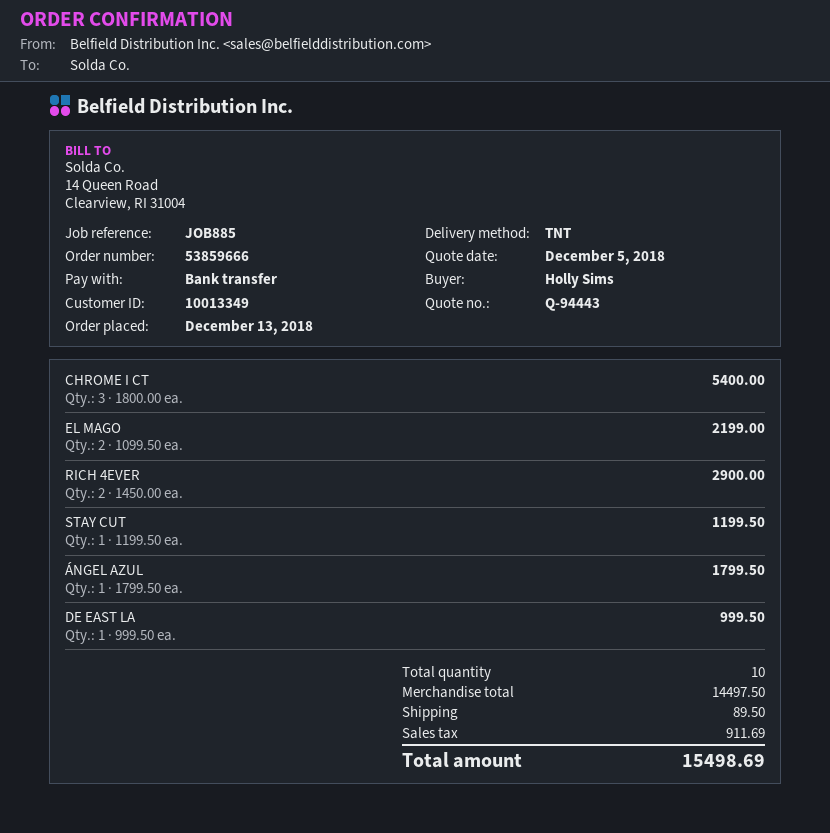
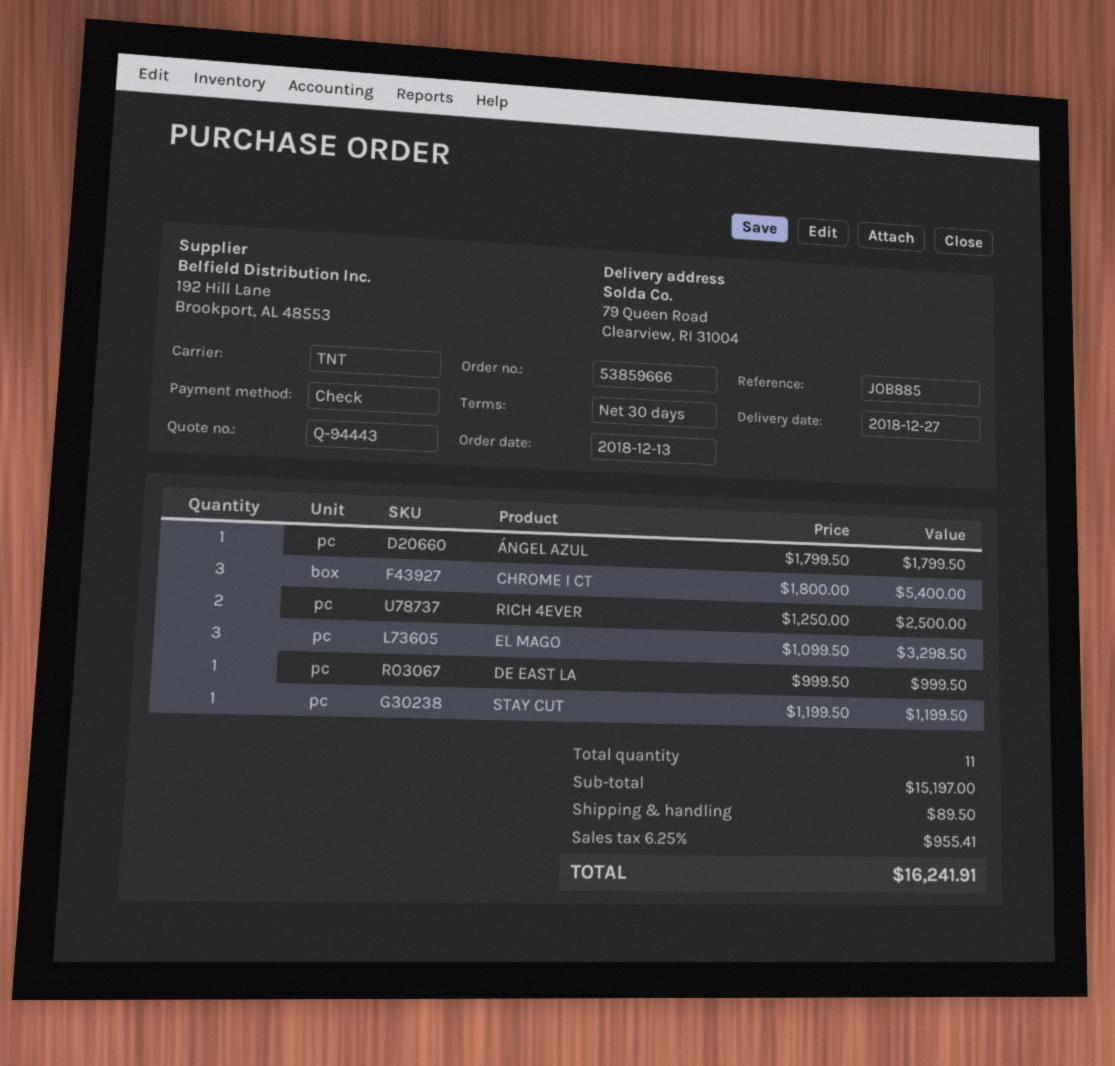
payment method: bank transfer -> cheque
EL MAGO: 2 x 1099.50 = 2199.00 -> 3 x 1099.50 = 3298.50
RICH 4EVER: 2 x 1450.00 = 2900.00 -> 2 x 1250.00 = 2500.00
total quantity: 10 -> 11
subtotal: 14497.50 -> 15197.00
tax: 911.69 -> 955.41
total: 15498.69 -> 16241.91

